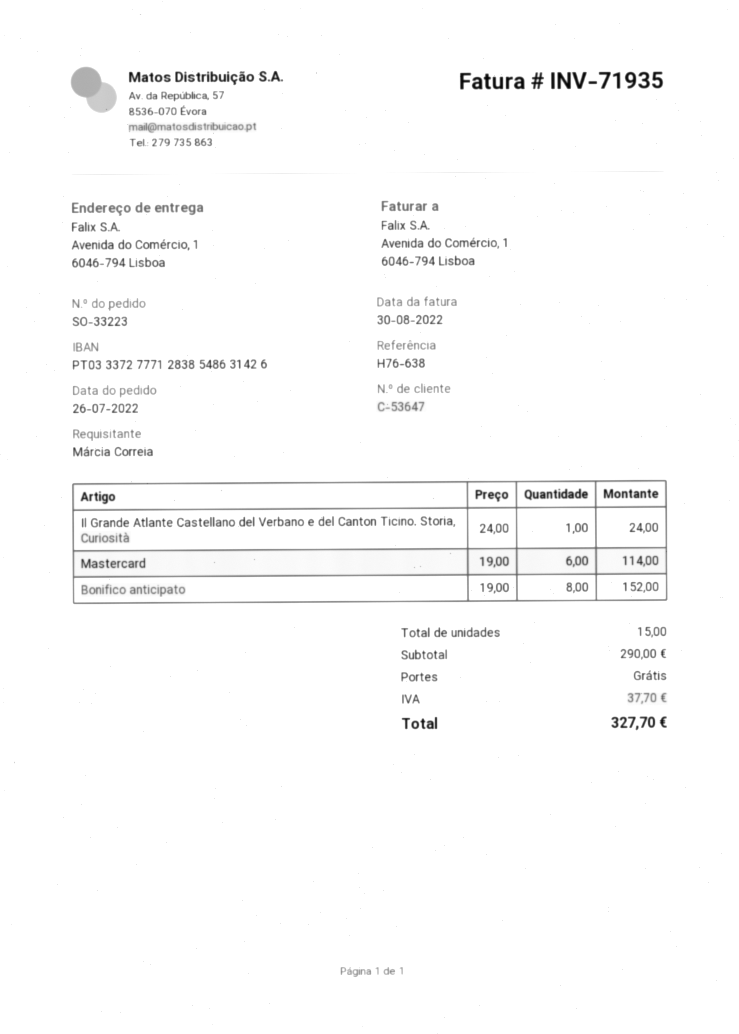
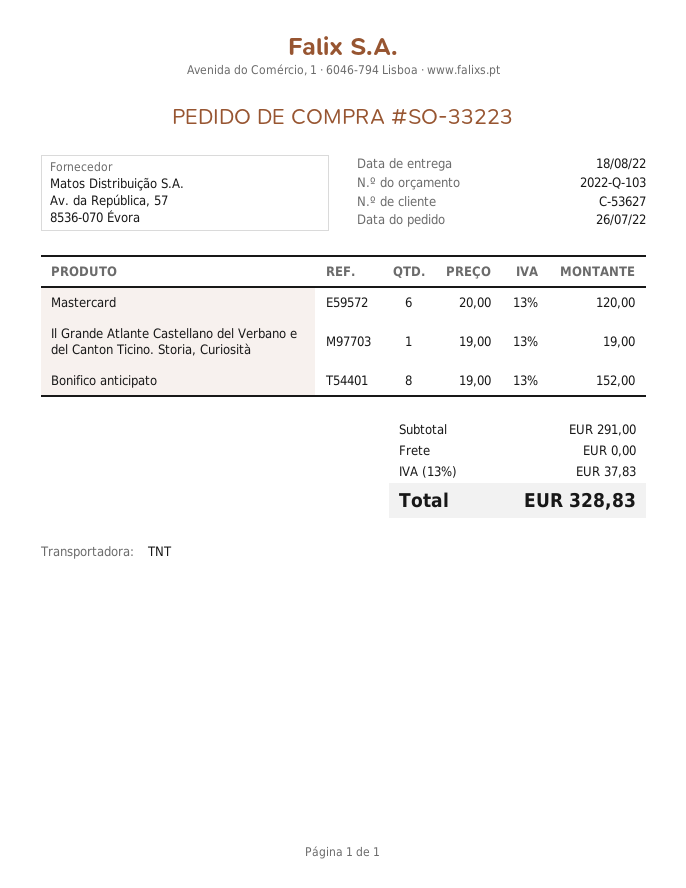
customer number: C-53647 -> C-53627
Il Grande Atlante Castellano del Verbano e del Canton Ticino. Storia, Curiosità: 1 x 24.00 = 24.00 -> 1 x 19.00 = 19.00
Mastercard: 6 x 19.00 = 114.00 -> 6 x 20.00 = 120.00
subtotal: 290.00 -> 291.00
tax: 37.70 -> 37.83
total: 327.70 -> 328.83

